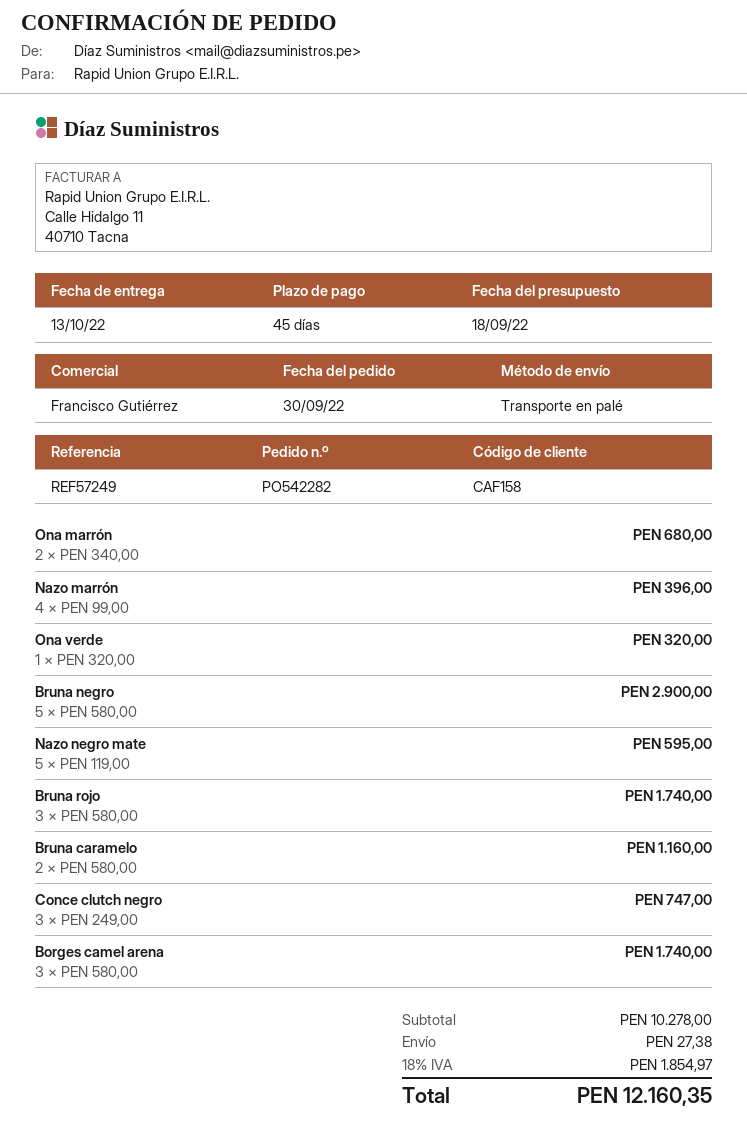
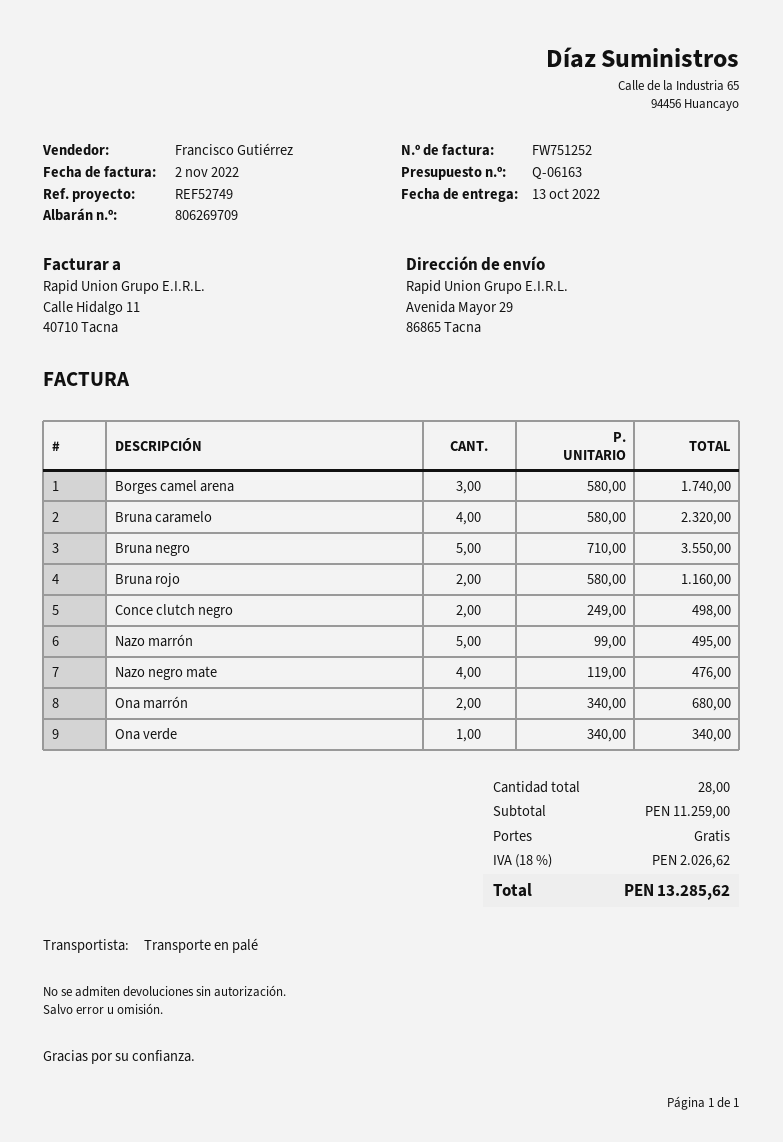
reference: REF57249 -> REF52749
Nazo marrón: 4 x 99.00 = 396.00 -> 5 x 99.00 = 495.00
Ona verde: 1 x 320.00 = 320.00 -> 1 x 340.00 = 340.00
Bruna negro: 5 x 580.00 = 2900.00 -> 5 x 710.00 = 3550.00
Nazo negro mate: 5 x 119.00 = 595.00 -> 4 x 119.00 = 476.00
Bruna rojo: 3 x 580.00 = 1740.00 -> 2 x 580.00 = 1160.00
Bruna caramelo: 2 x 580.00 = 1160.00 -> 4 x 580.00 = 2320.00
Conce clutch negro: 3 x 249.00 = 747.00 -> 2 x 249.00 = 498.00
subtotal: 10278.00 -> 11259.00
shipping: 27.38 -> 0.00
tax: 18% = 1854.97 -> 18% = 2026.62
total: 12160.35 -> 13285.62

